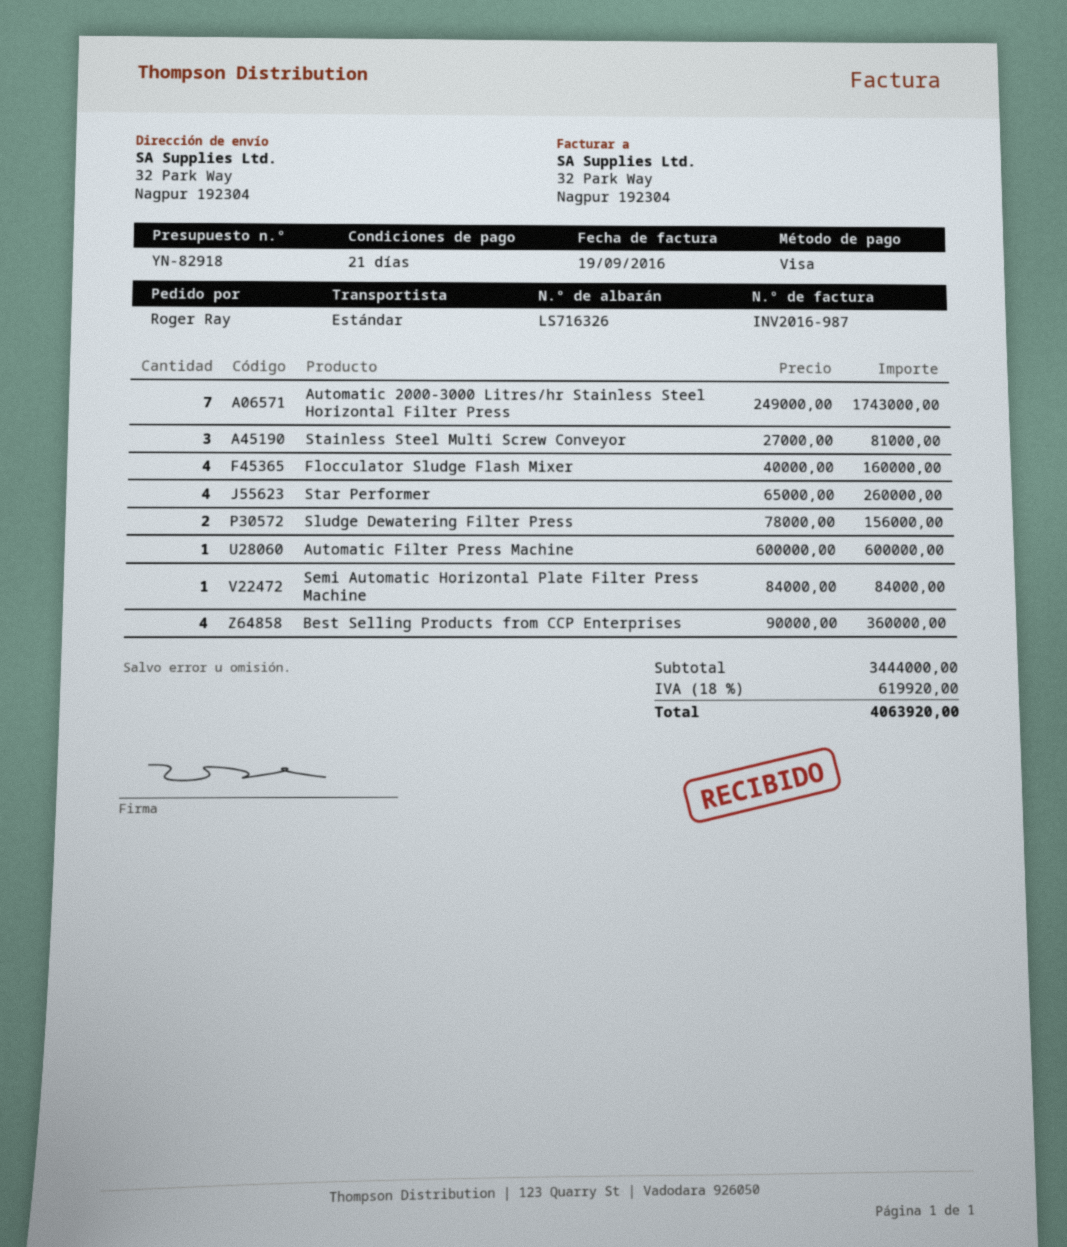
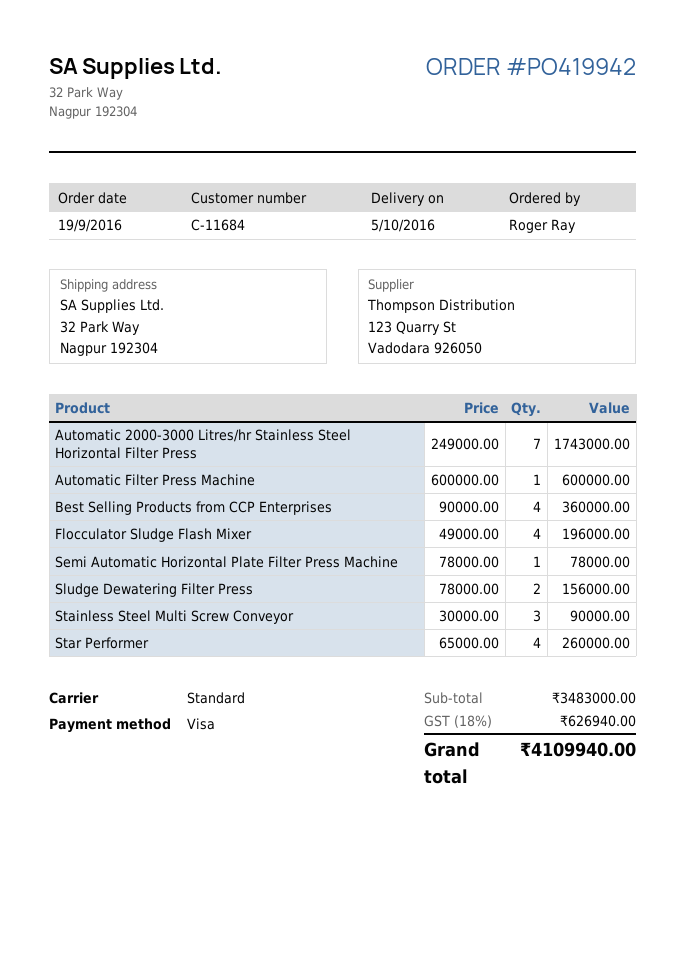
Stainless Steel Multi Screw Conveyor: 3 x 27000.00 = 81000.00 -> 3 x 30000.00 = 90000.00
Flocculator Sludge Flash Mixer: 4 x 40000.00 = 160000.00 -> 4 x 49000.00 = 196000.00
Semi Automatic Horizontal Plate Filter Press Machine: 1 x 84000.00 = 84000.00 -> 1 x 78000.00 = 78000.00
subtotal: 3444000.00 -> 3483000.00
tax: 18% = 619920.00 -> 18% = 626940.00
total: 4063920.00 -> 4109940.00

